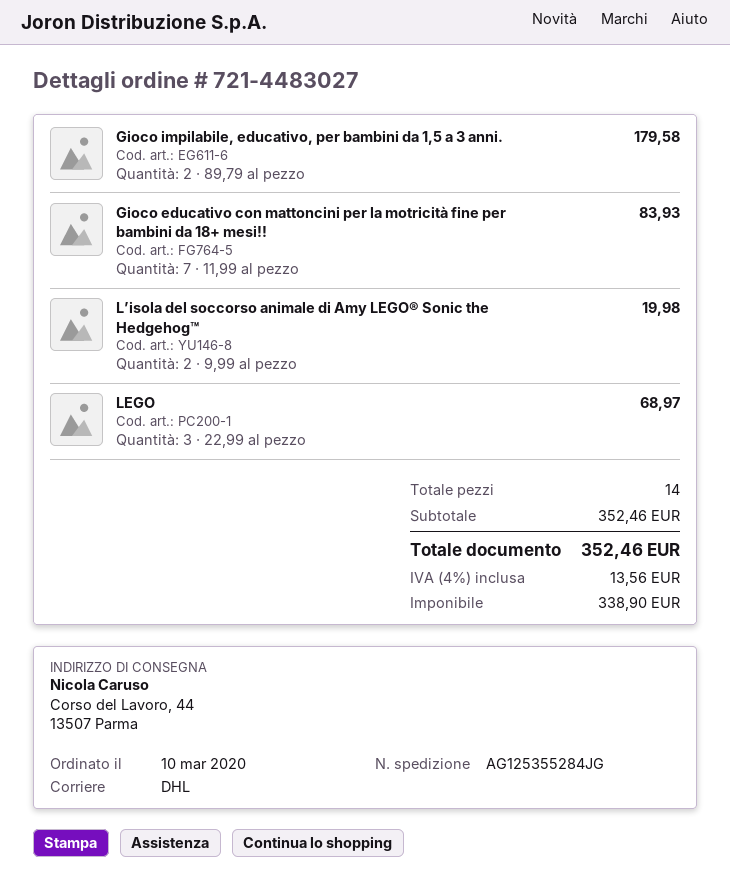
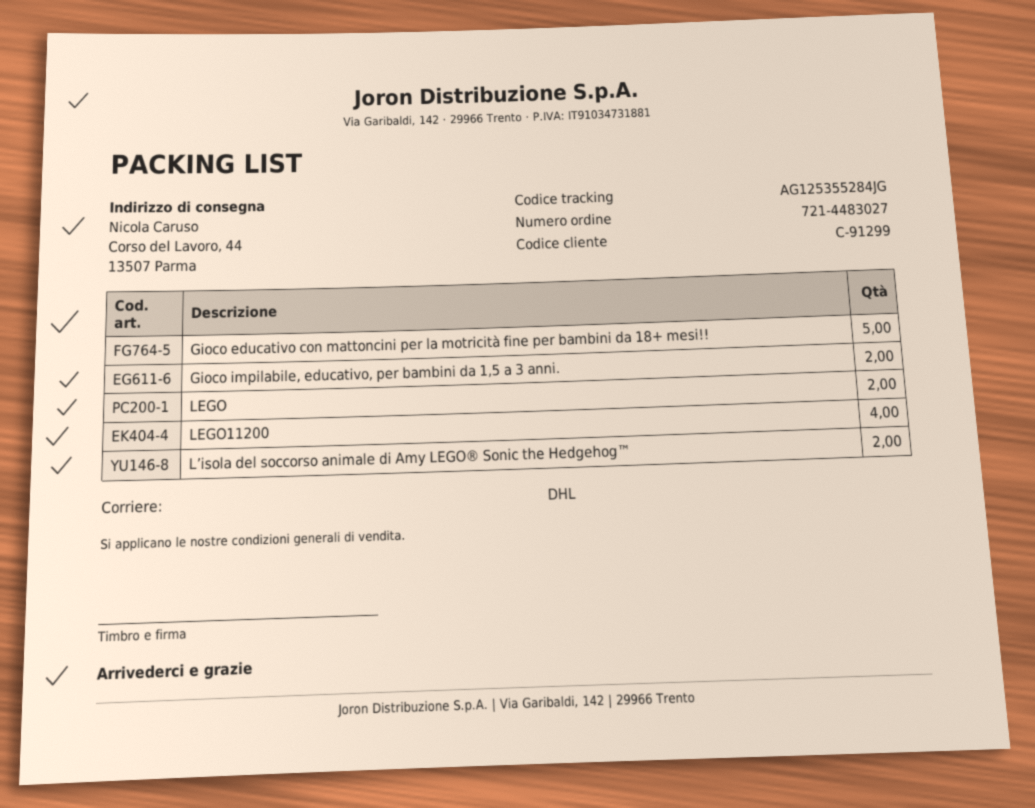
Gioco educativo con mattoncini per la motricità fine per bambini da 18+ mesi!!: 7 -> 5
LEGO: 3 -> 2
LEGO11200: none -> 4

